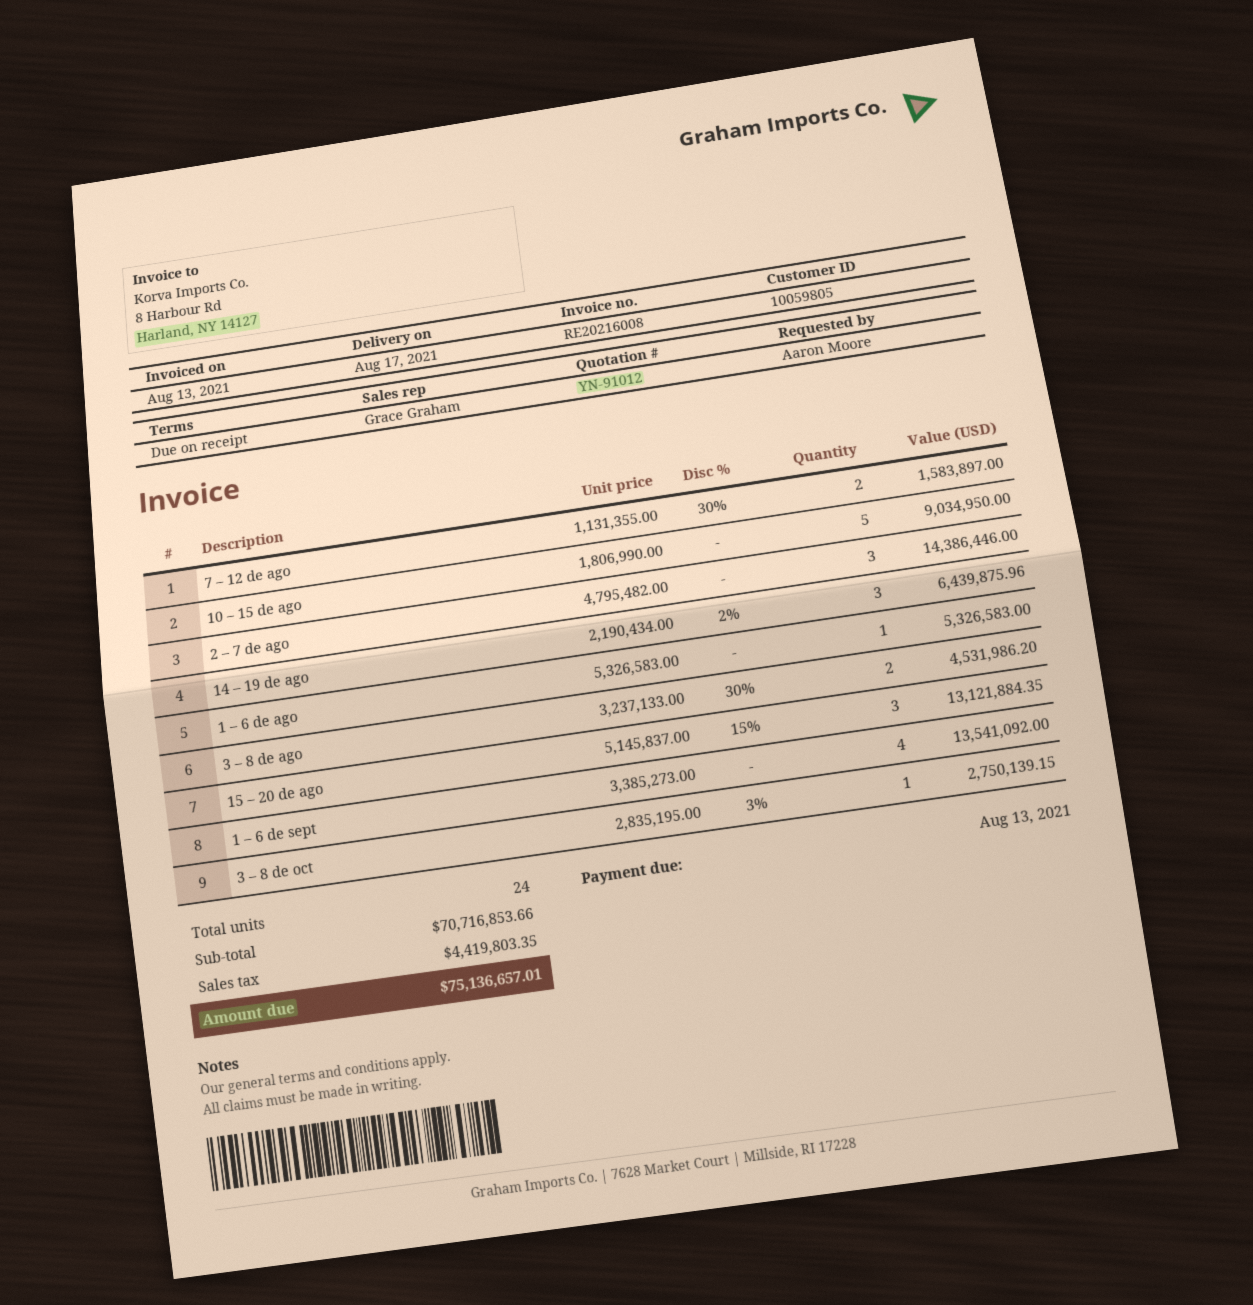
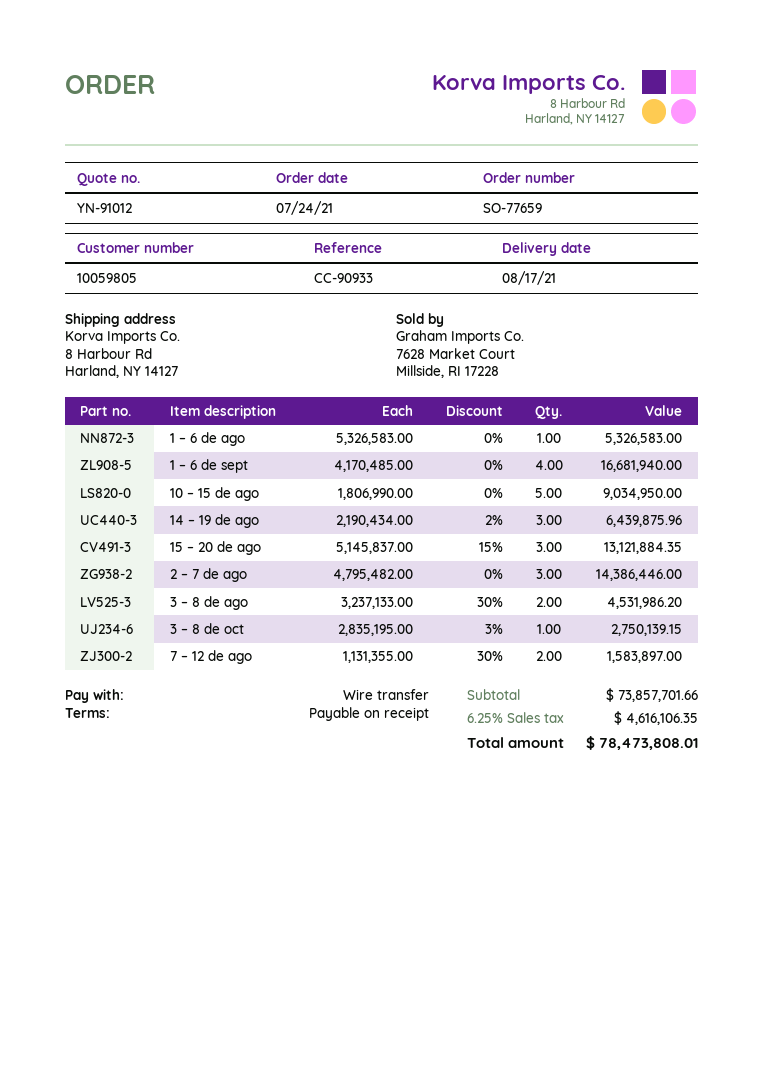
1 – 6 de sept: 4 x 3385273.00 = 13541092.00 -> 4 x 4170485.00 = 16681940.00
subtotal: 70716853.66 -> 73857701.66
tax: 4419803.35 -> 4616106.35
total: 75136657.01 -> 78473808.01

